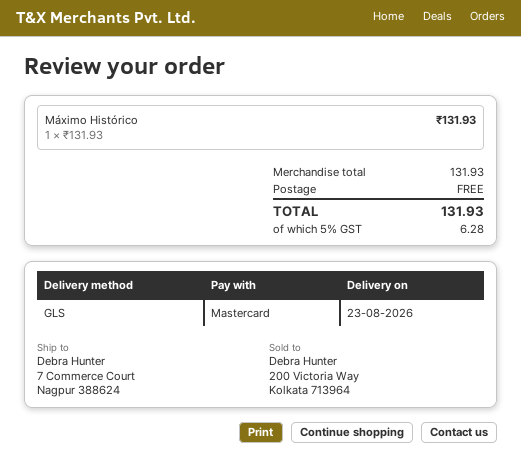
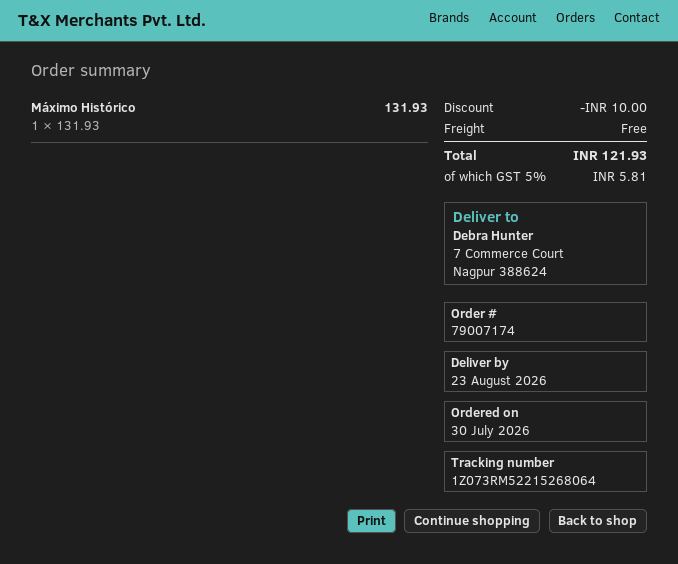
discount: none -> 10.00
tax: 5% = 6.28 -> 5% = 5.81
total: 131.93 -> 121.93

